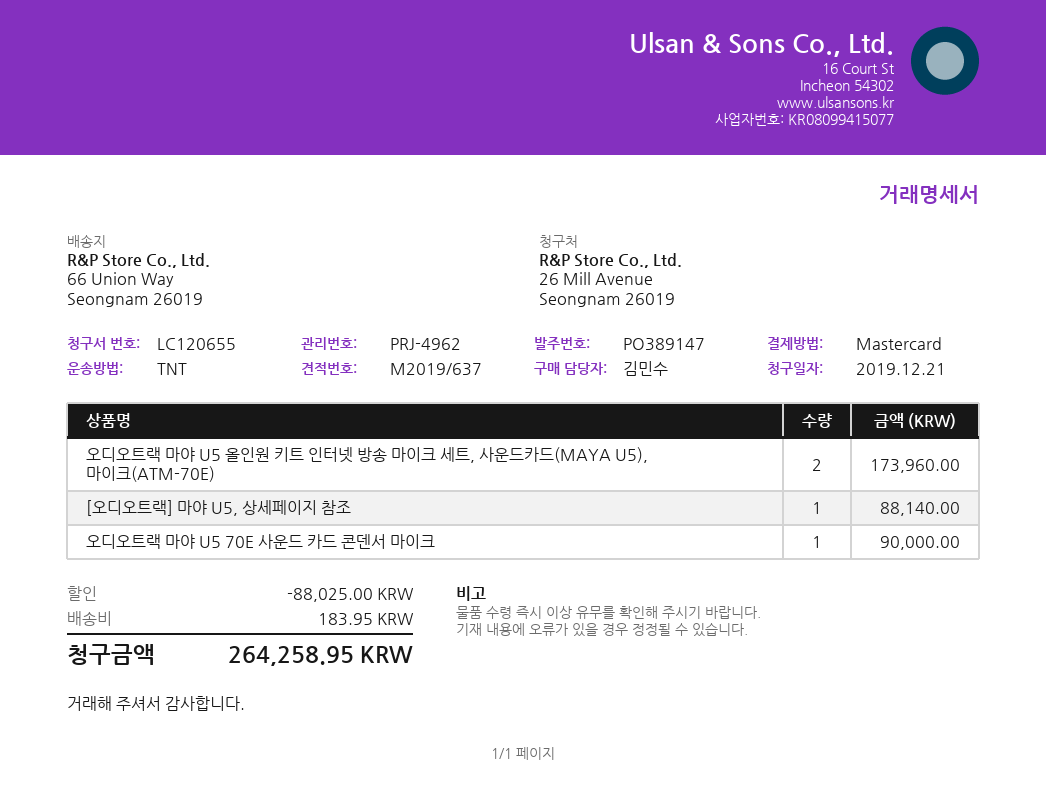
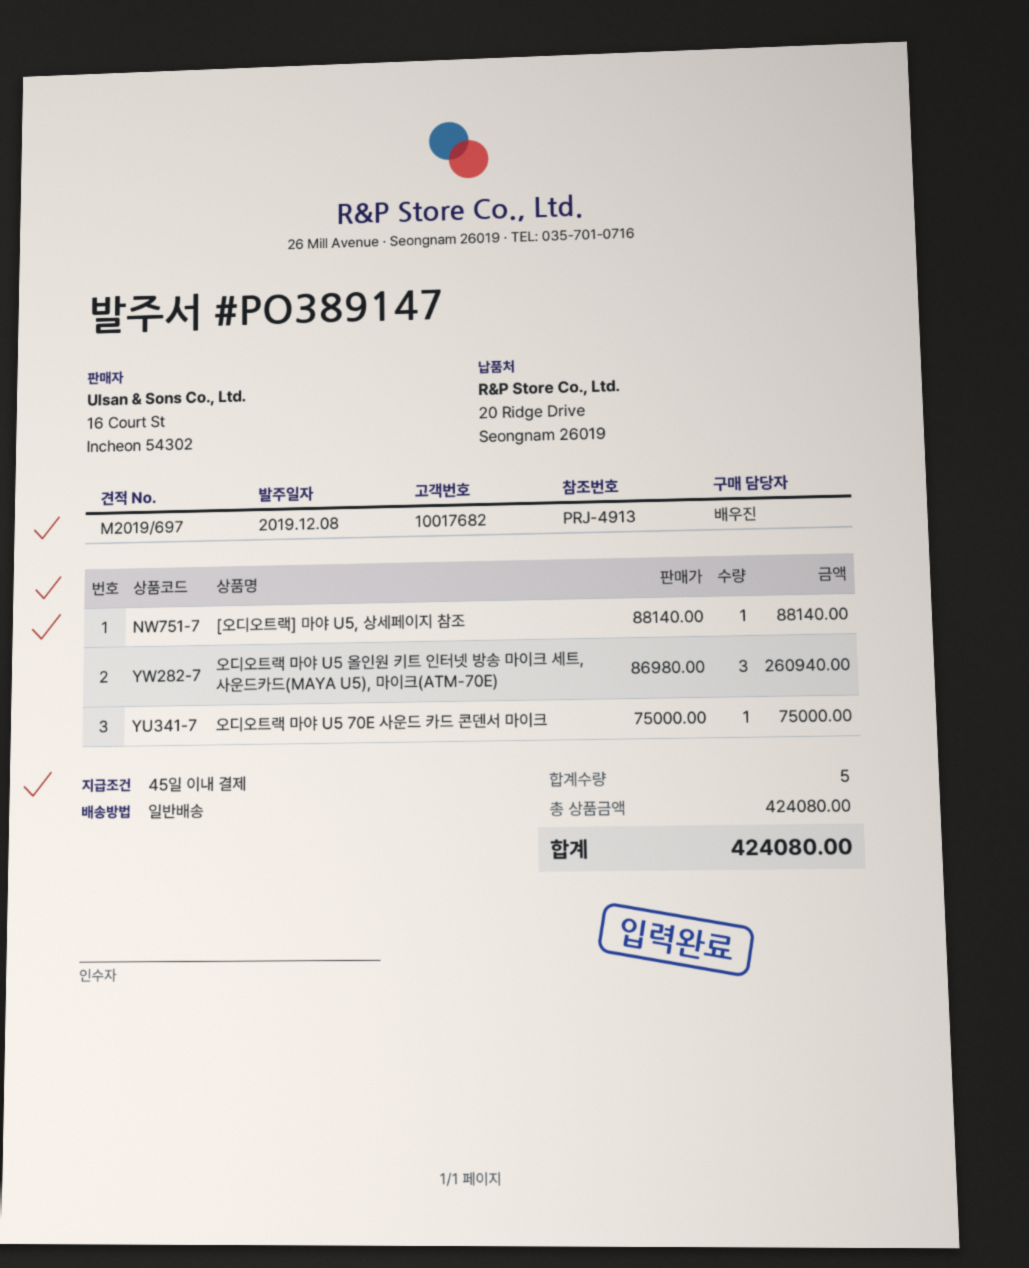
quote number: M2019/637 -> M2019/697
reference: PRJ-4962 -> PRJ-4913
ordered by: 김민수 -> 배우진
shipping method: TNT -> standard
ship to: 66 Union Way, Seongnam 26019 -> 20 Ridge Drive, Seongnam 26019
오디오트랙 마야 U5 올인원 키트 인터넷 방송 마이크 세트, 사운드카드(MAYA U5), 마이크(ATM-70E): 2 for 173960.00 -> 3 for 260940.00
오디오트랙 마야 U5 70E 사운드 카드 콘덴서 마이크: 1 for 90000.00 -> 1 for 75000.00
discount: 88025.00 -> none
shipping: 183.95 -> none
total: 264258.95 -> 424080.00

